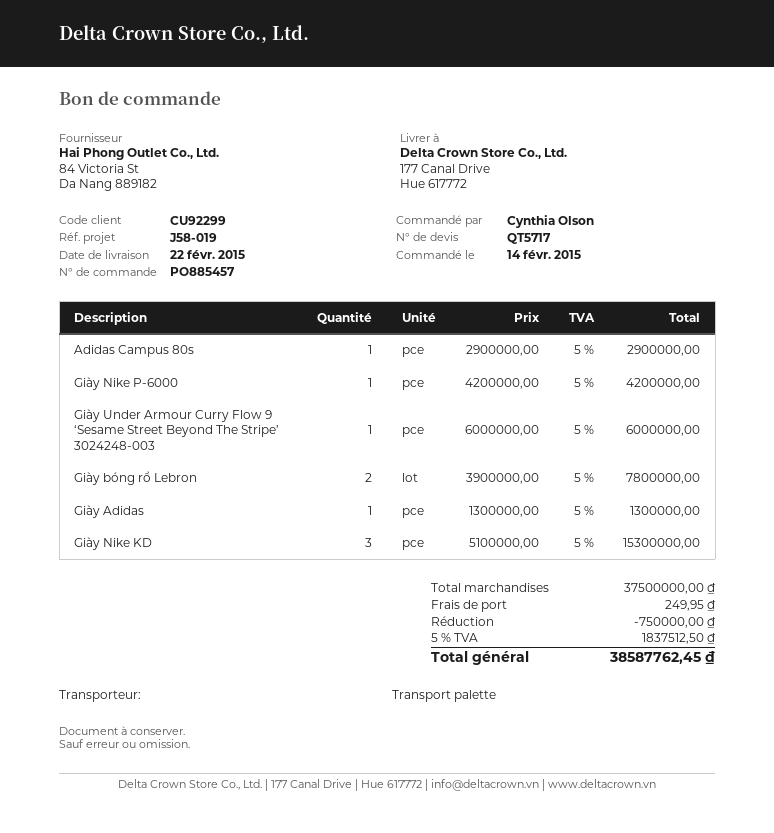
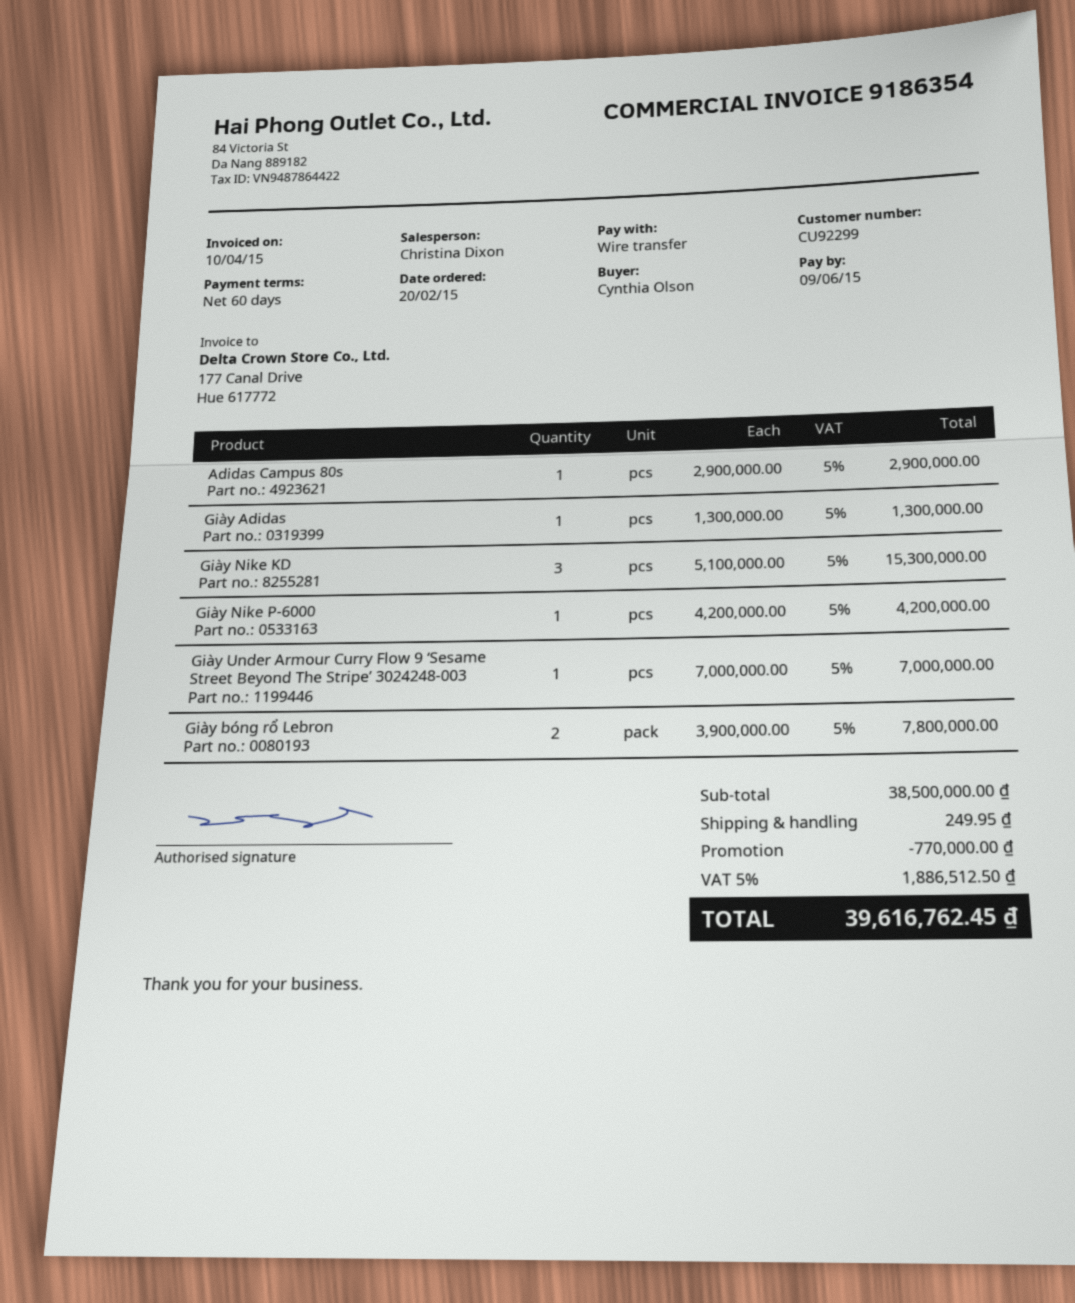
order date: 2015-02-14 -> 2015-02-20
Giày Under Armour Curry Flow 9 ‘Sesame Street Beyond The Stripe’ 3024248-003: 1 x 6000000.00 = 6000000.00 -> 1 x 7000000.00 = 7000000.00
subtotal: 37500000.00 -> 38500000.00
discount: 750000.00 -> 770000.00
tax: 5% = 1837512.50 -> 5% = 1886512.50
total: 38587762.45 -> 39616762.45

